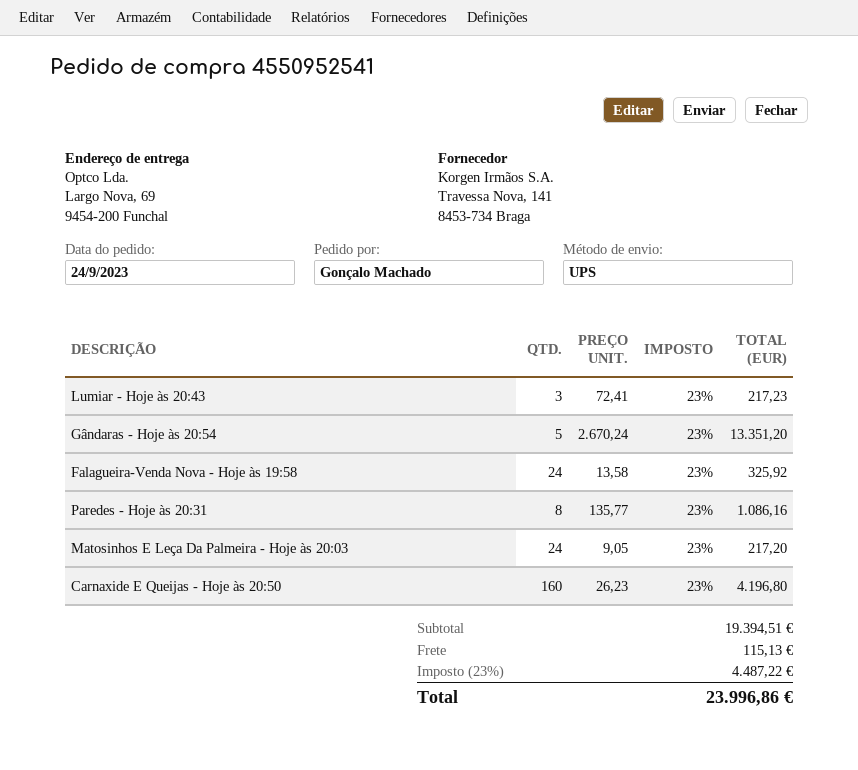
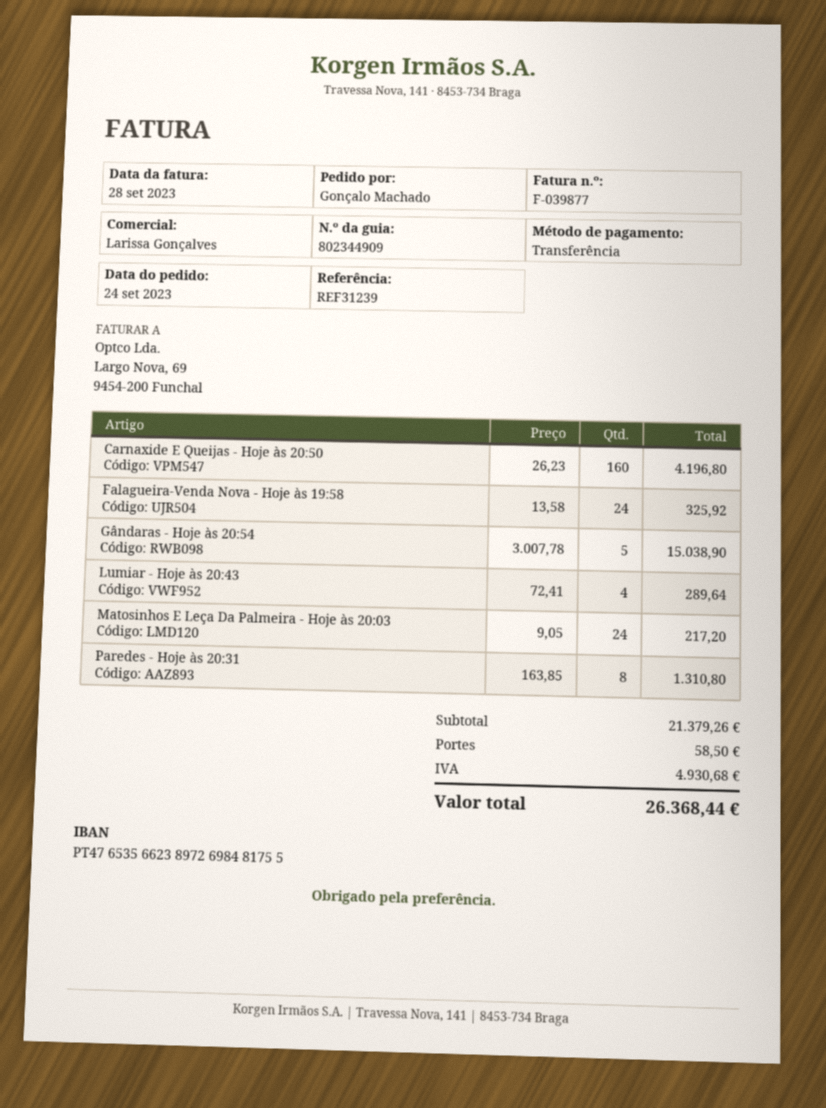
Lumiar - Hoje às 20:43: 3 x 72.41 = 217.23 -> 4 x 72.41 = 289.64
Gândaras - Hoje às 20:54: 5 x 2670.24 = 13351.20 -> 5 x 3007.78 = 15038.90
Paredes - Hoje às 20:31: 8 x 135.77 = 1086.16 -> 8 x 163.85 = 1310.80
subtotal: 19394.51 -> 21379.26
shipping: 115.13 -> 58.50
tax: 4487.22 -> 4930.68
total: 23996.86 -> 26368.44

